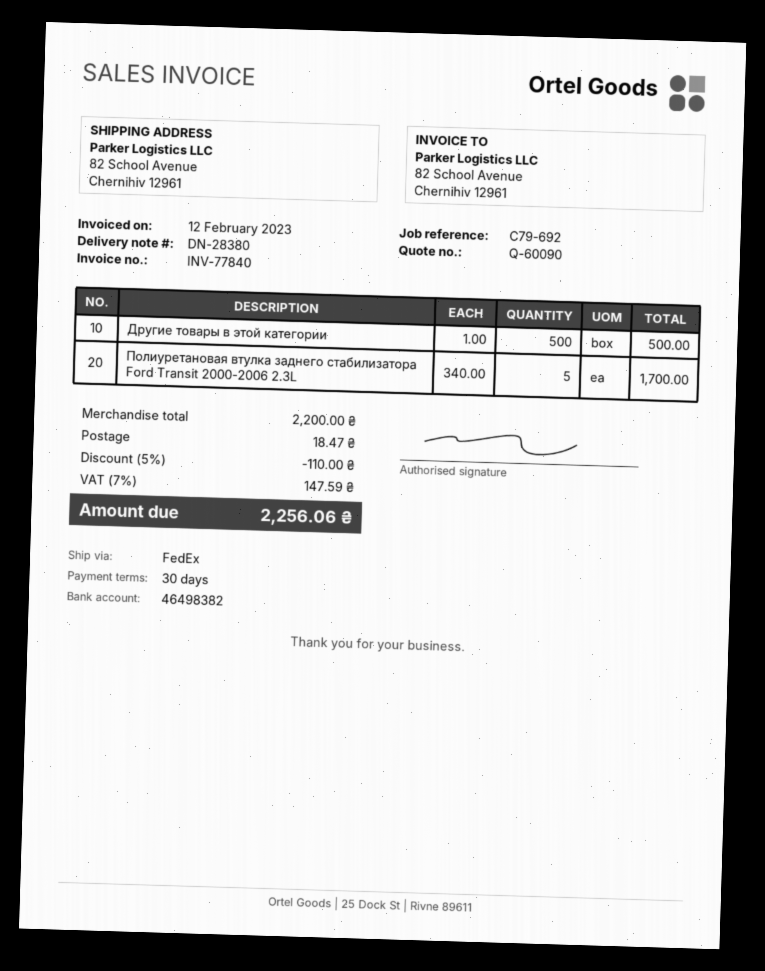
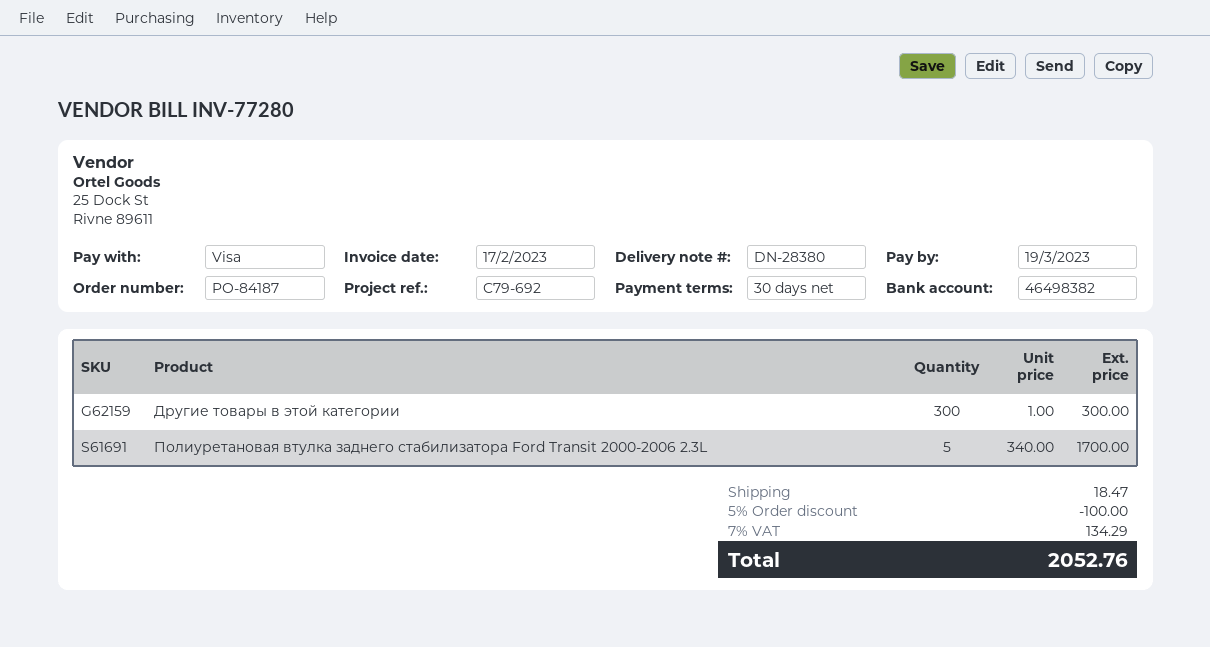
invoice number: INV-77840 -> INV-77280
invoice date: 2023-02-12 -> 2023-02-17
Другие товары в этой категории: 500 x 1.00 = 500.00 -> 300 x 1.00 = 300.00
discount: 5% = 110.00 -> 5% = 100.00
tax: 7% = 147.59 -> 7% = 134.29
total: 2256.06 -> 2052.76

